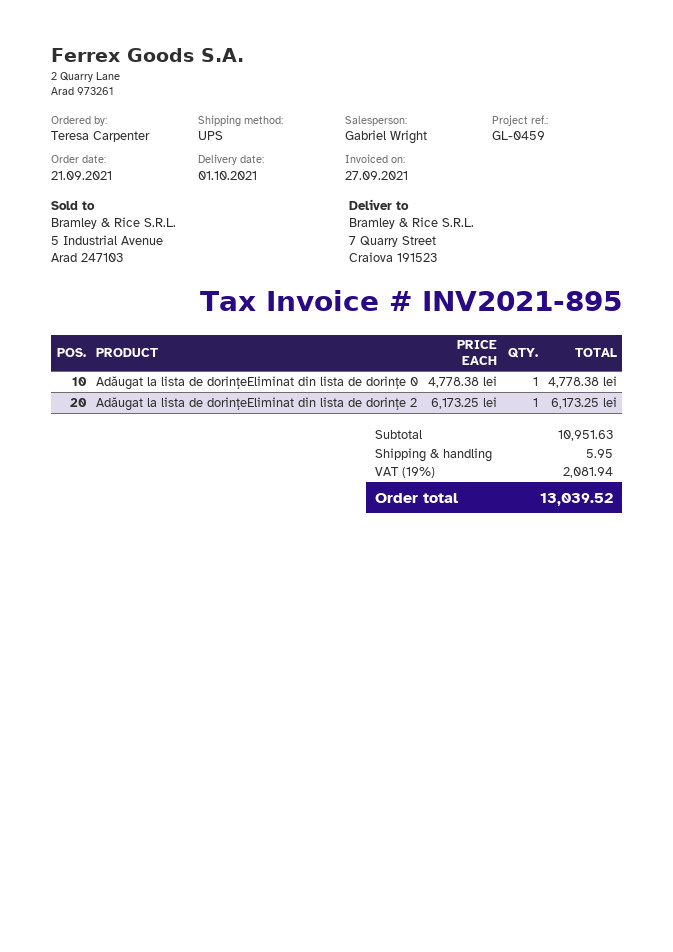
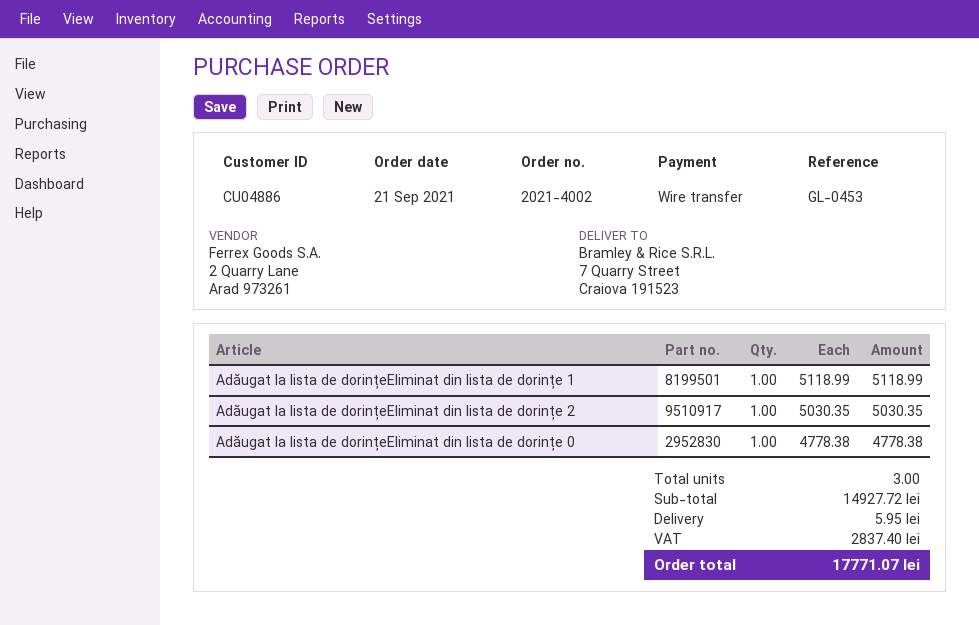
reference: GL-0459 -> GL-0453
Adăugat la lista de dorințeEliminat din lista de dorințe 2: 1 x 6173.25 = 6173.25 -> 1 x 5030.35 = 5030.35
Adăugat la lista de dorințeEliminat din lista de dorințe 1: none -> 1 x 5118.99 = 5118.99
subtotal: 10951.63 -> 14927.72
tax: 2081.94 -> 2837.40
total: 13039.52 -> 17771.07

